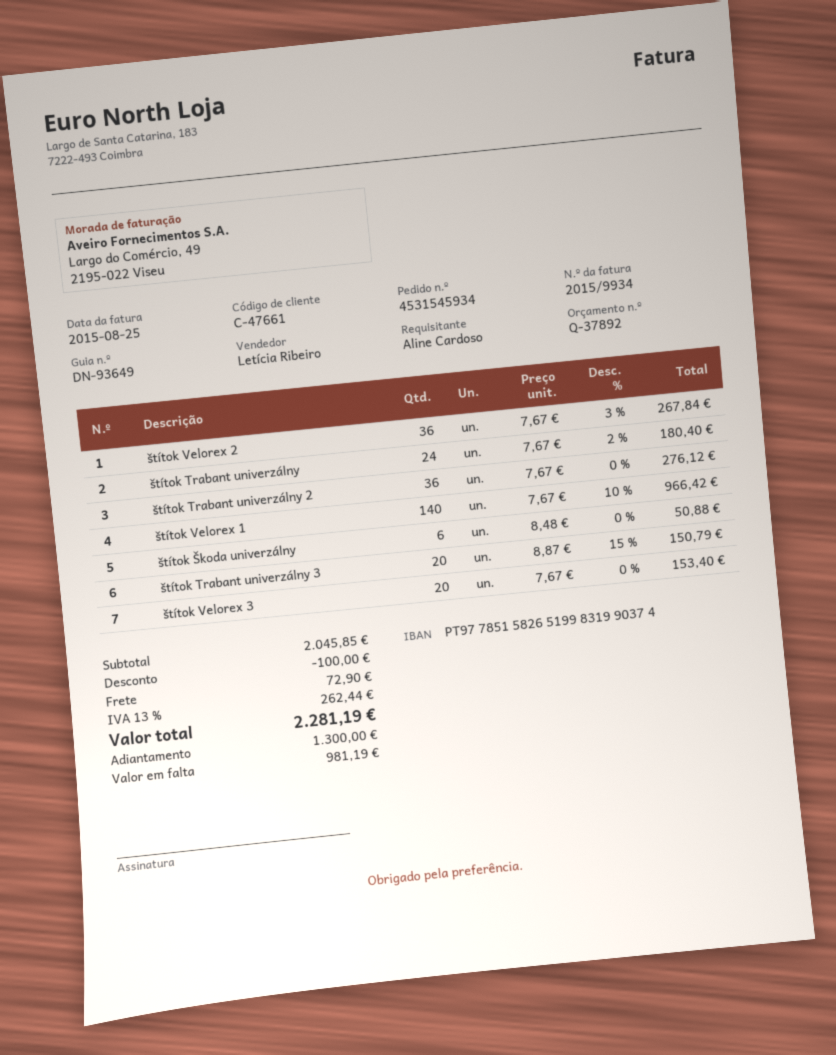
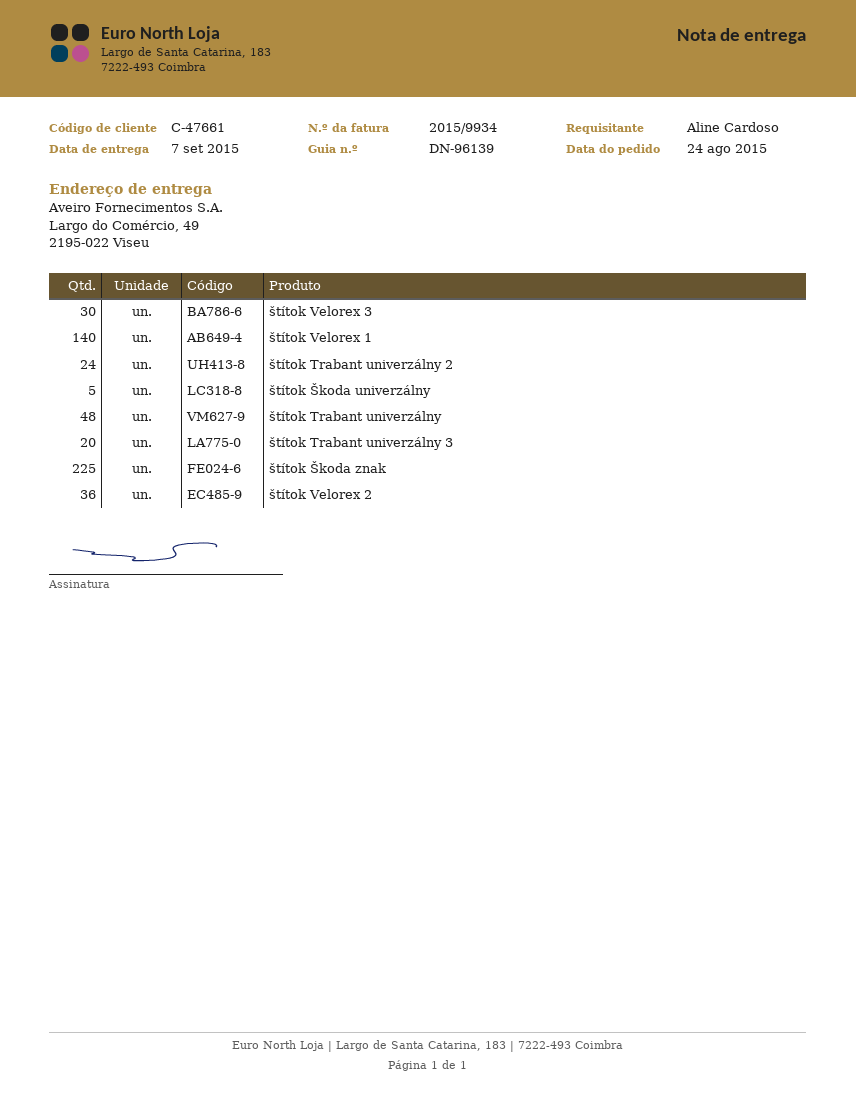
delivery note number: DN-93649 -> DN-96139
štítok Trabant univerzálny: 24 -> 48
štítok Trabant univerzálny 2: 36 -> 24
štítok Škoda univerzálny: 6 -> 5
štítok Velorex 3: 20 -> 30
štítok Škoda znak: none -> 225

